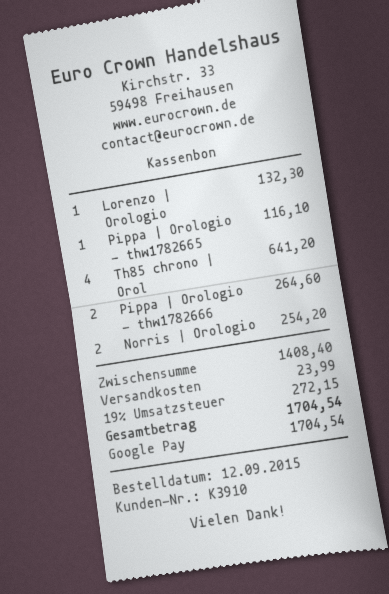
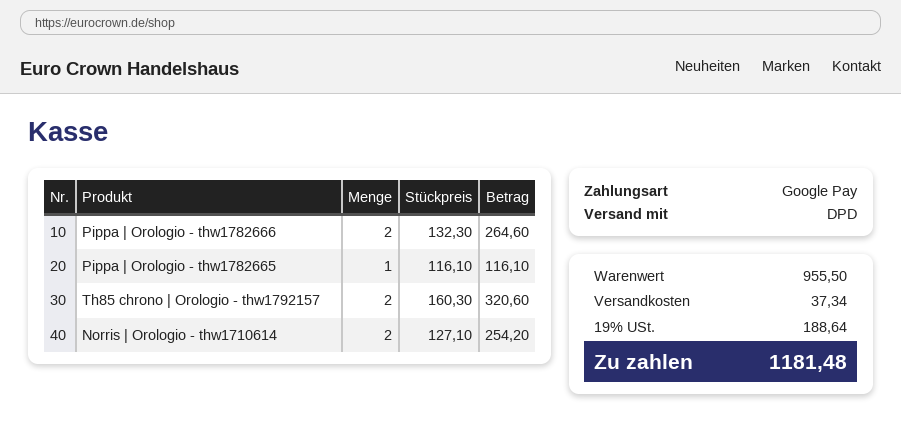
Lorenzo | Orologio: 1 for 132.30 -> none
Th85 chrono | Orol: 4 for 641.20 -> 2 for 320.60
subtotal: 1408.40 -> 955.50
shipping: 23.99 -> 37.34
tax: 19% = 272.15 -> 19% = 188.64
total: 1704.54 -> 1181.48

